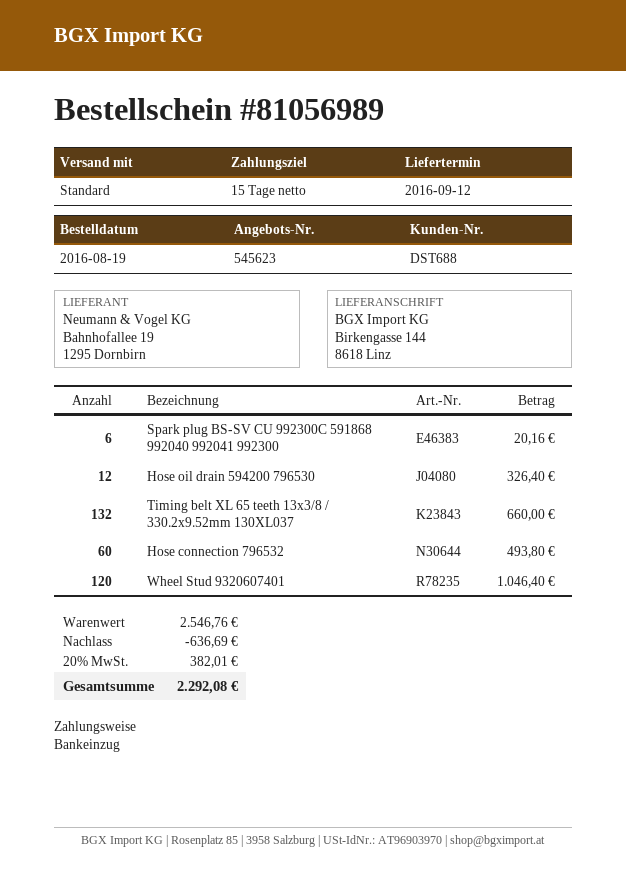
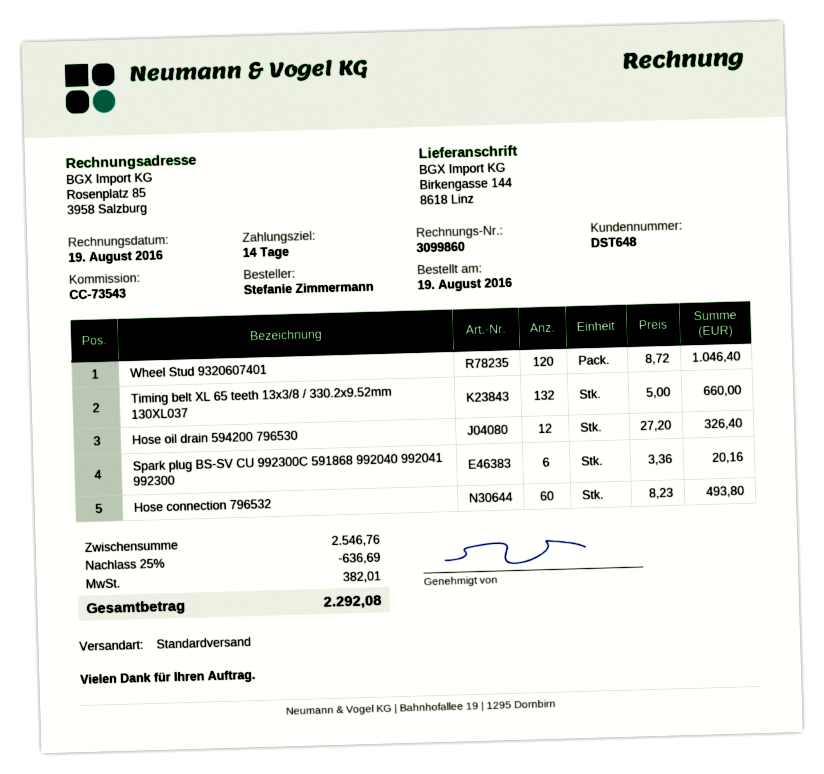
payment terms: 15 days -> 14 days
customer number: DST688 -> DST648

